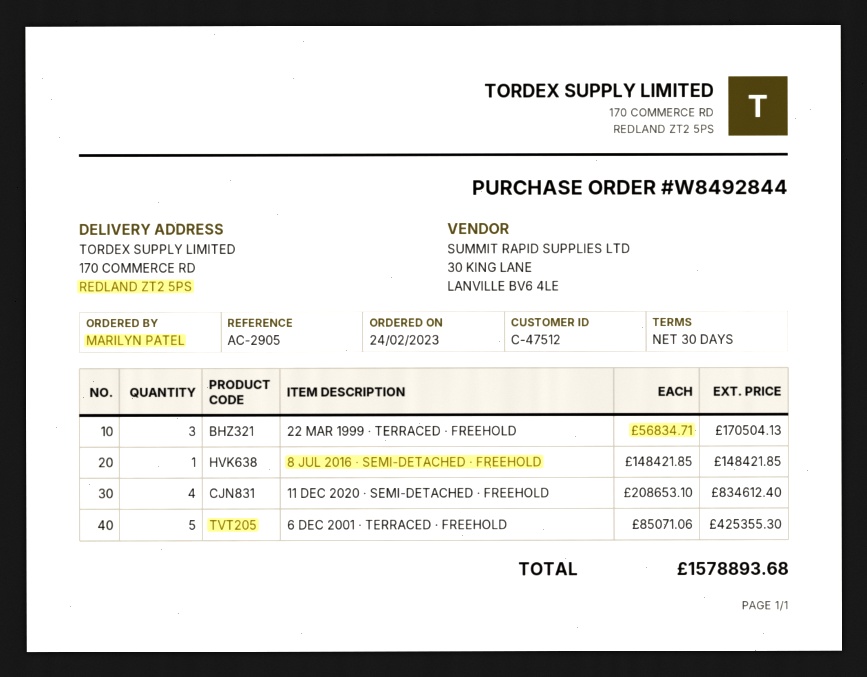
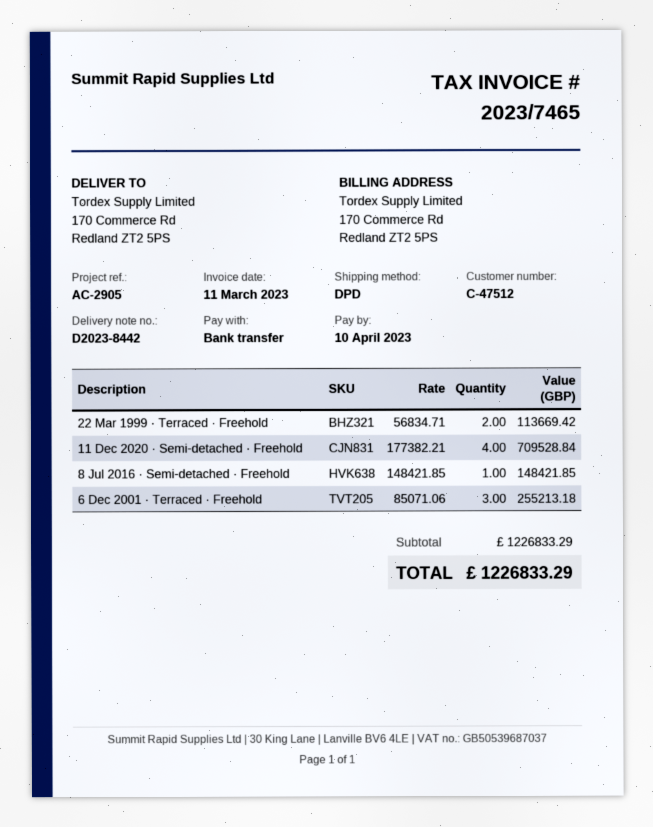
22 MAR 1999 · TERRACED · FREEHOLD: 3 x 56834.71 = 170504.13 -> 2 x 56834.71 = 113669.42
11 DEC 2020 · SEMI-DETACHED · FREEHOLD: 4 x 208653.10 = 834612.40 -> 4 x 177382.21 = 709528.84
6 DEC 2001 · TERRACED · FREEHOLD: 5 x 85071.06 = 425355.30 -> 3 x 85071.06 = 255213.18
total: 1578893.68 -> 1226833.29

